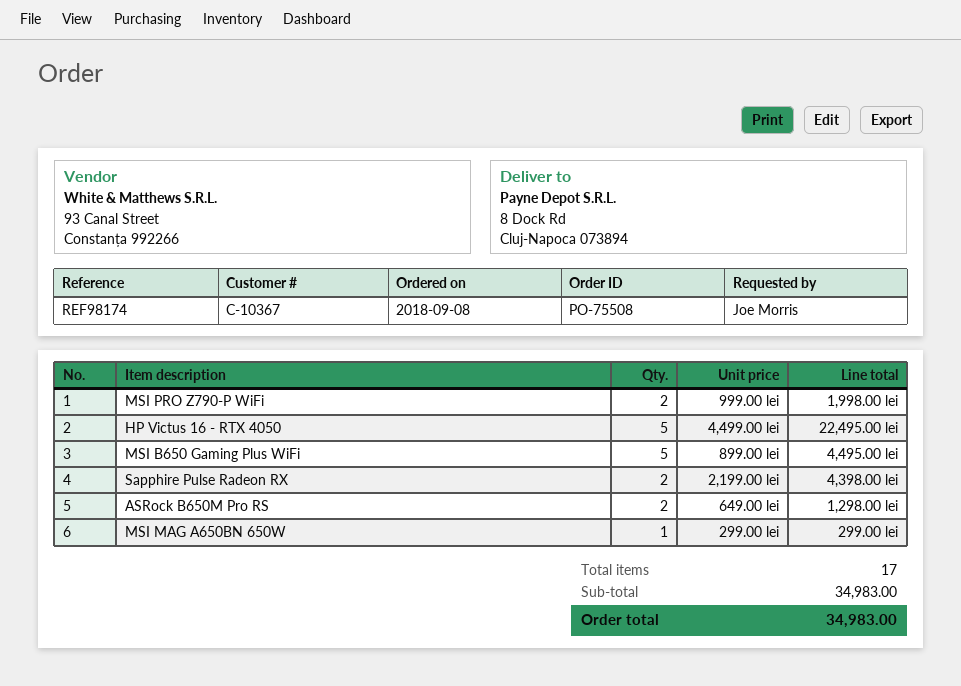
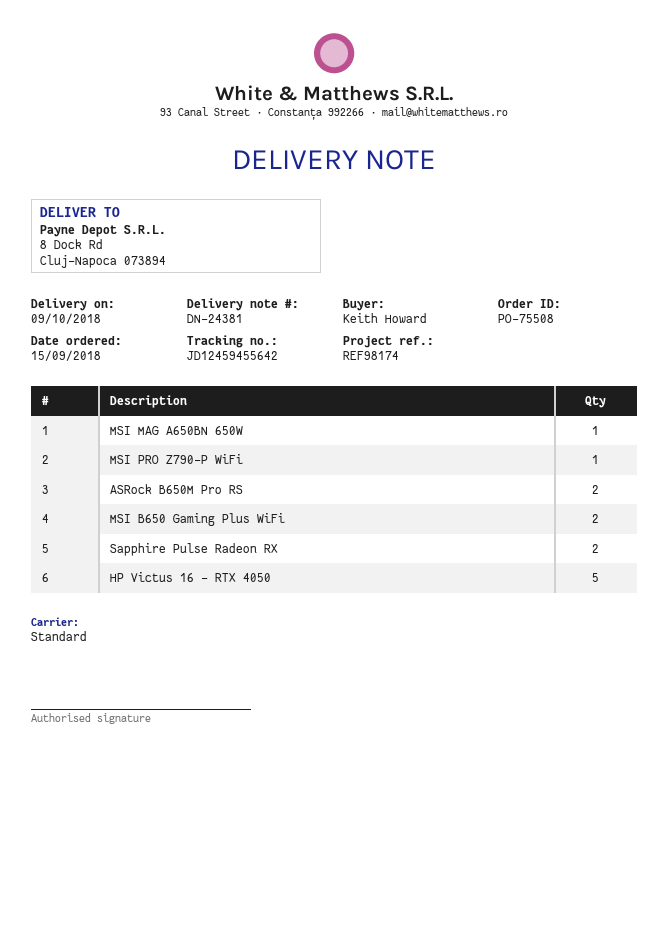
order date: 2018-09-08 -> 2018-09-15
ordered by: Joe Morris -> Keith Howard
MSI PRO Z790-P WiFi: 2 -> 1
MSI B650 Gaming Plus WiFi: 5 -> 2

